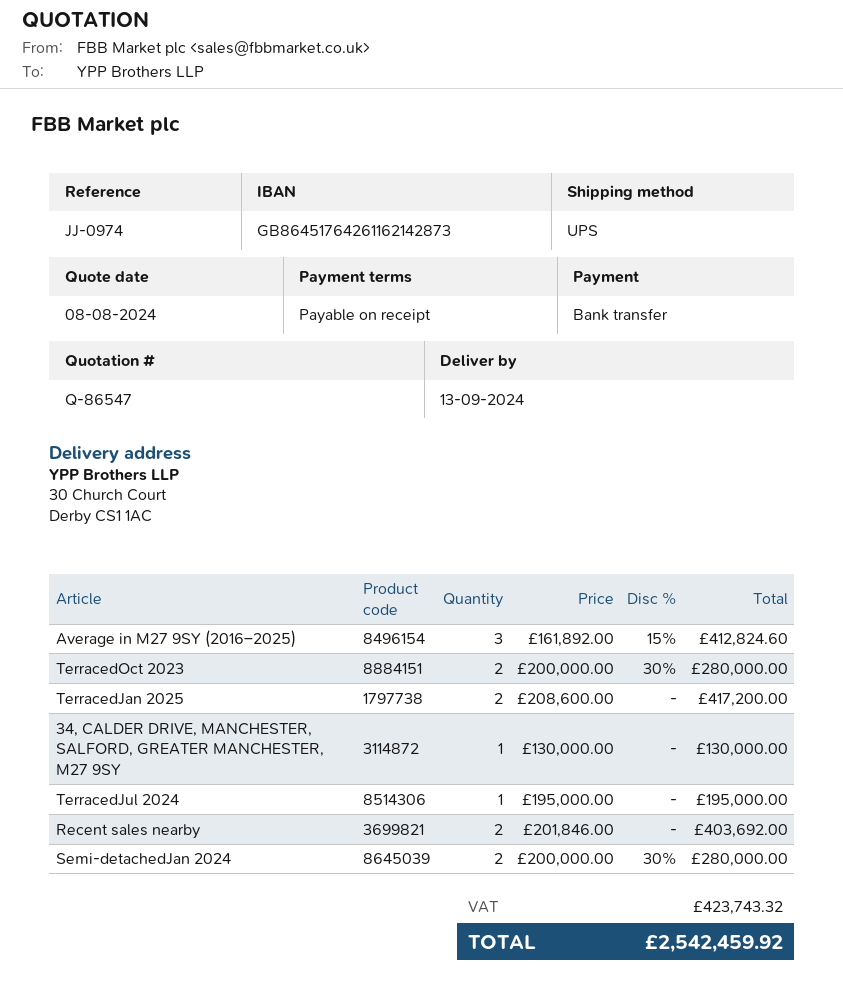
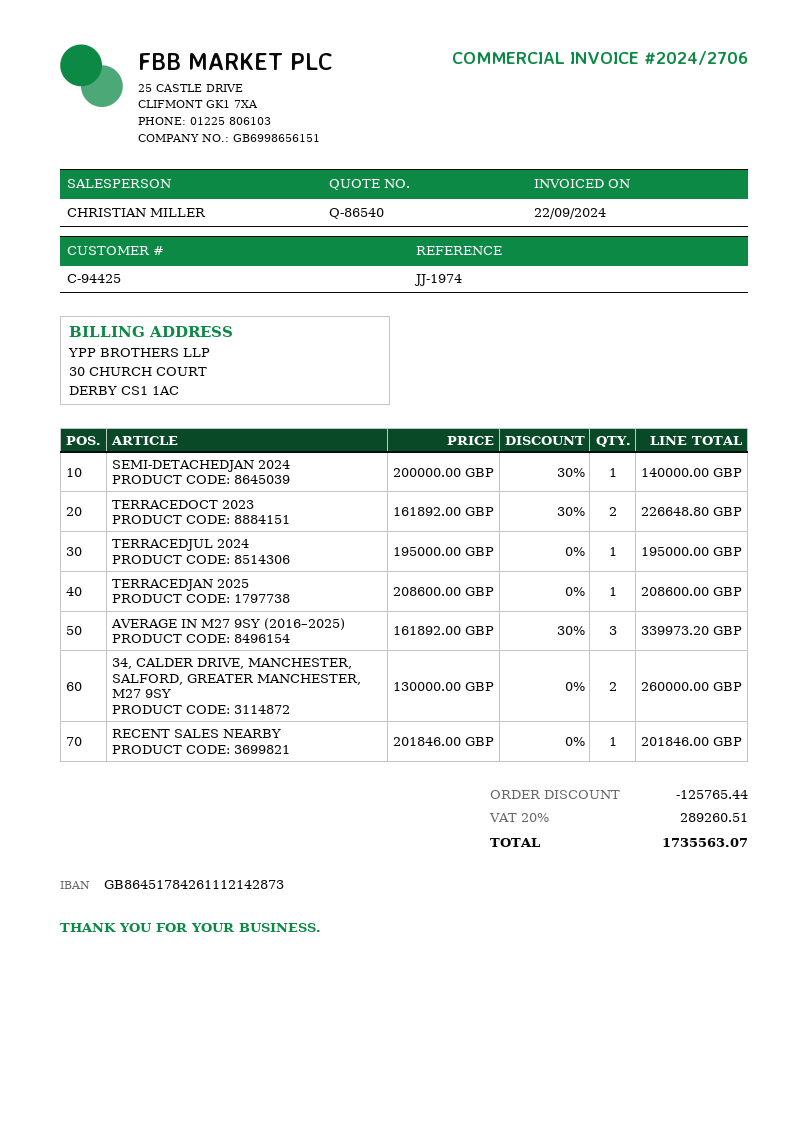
quote number: Q-86547 -> Q-86540
reference: JJ-0974 -> JJ-1974
bank account: GB86451764261162142873 -> GB86451784261112142873
Average in M27 9SY (2016–2025): 3 x 161892.00 - 15% = 412824.60 -> 3 x 161892.00 - 30% = 339973.20
TerracedOct 2023: 2 x 200000.00 - 30% = 280000.00 -> 2 x 161892.00 - 30% = 226648.80
TerracedJan 2025: 2 x 208600.00 = 417200.00 -> 1 x 208600.00 = 208600.00
34, CALDER DRIVE, MANCHESTER, SALFORD, GREATER MANCHESTER, M27 9SY: 1 x 130000.00 = 130000.00 -> 2 x 130000.00 = 260000.00
Recent sales nearby: 2 x 201846.00 = 403692.00 -> 1 x 201846.00 = 201846.00
Semi-detachedJan 2024: 2 x 200000.00 - 30% = 280000.00 -> 1 x 200000.00 - 30% = 140000.00
discount: none -> 125765.44
tax: 423743.32 -> 289260.51
total: 2542459.92 -> 1735563.07

